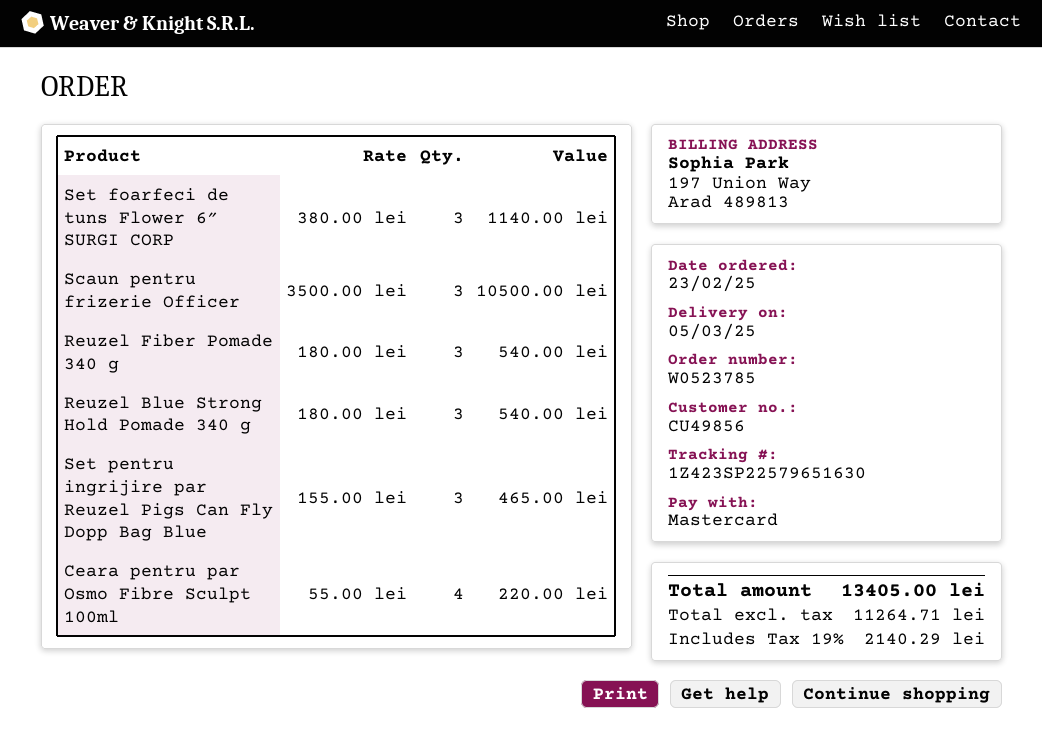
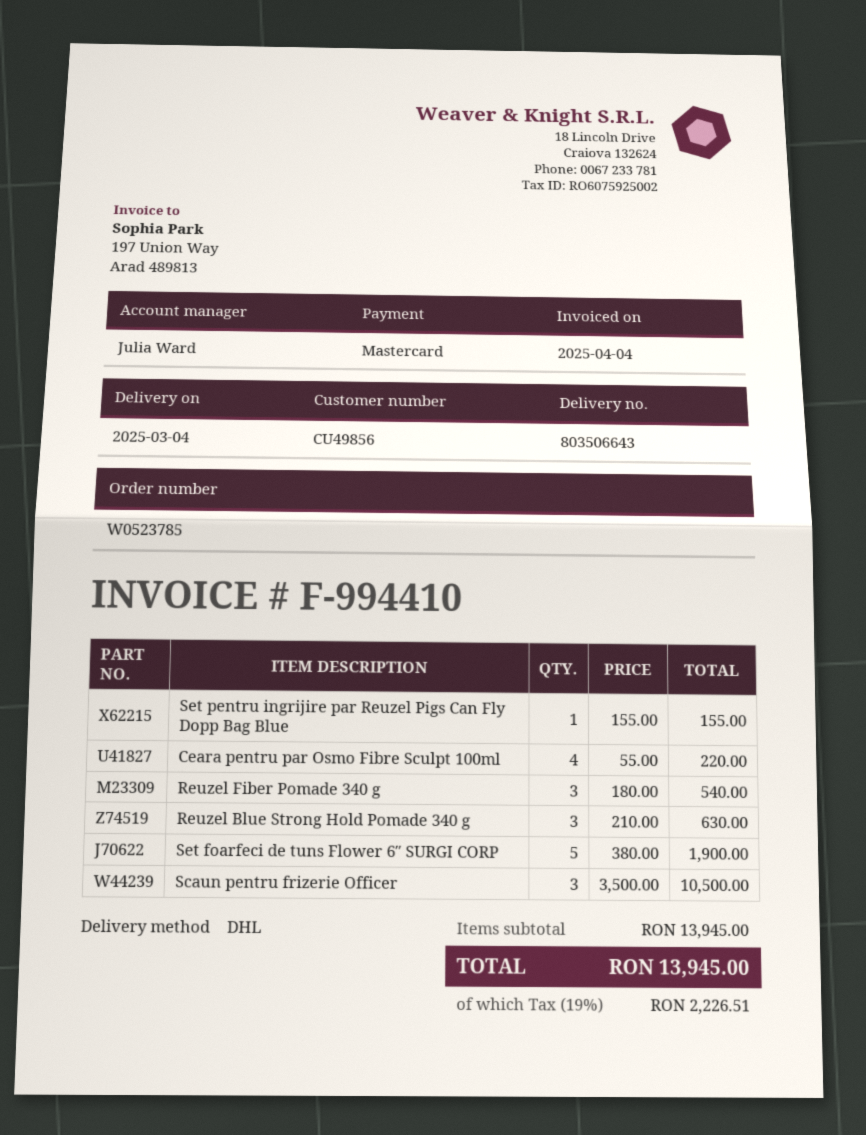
delivery date: 2025-03-05 -> 2025-03-04
Set foarfeci de tuns Flower 6″ SURGI CORP: 3 x 380.00 = 1140.00 -> 5 x 380.00 = 1900.00
Reuzel Blue Strong Hold Pomade 340 g: 3 x 180.00 = 540.00 -> 3 x 210.00 = 630.00
Set pentru ingrijire par Reuzel Pigs Can Fly Dopp Bag Blue: 3 x 155.00 = 465.00 -> 1 x 155.00 = 155.00
tax: 19% = 2140.29 -> 19% = 2226.51
total: 13405.00 -> 13945.00

